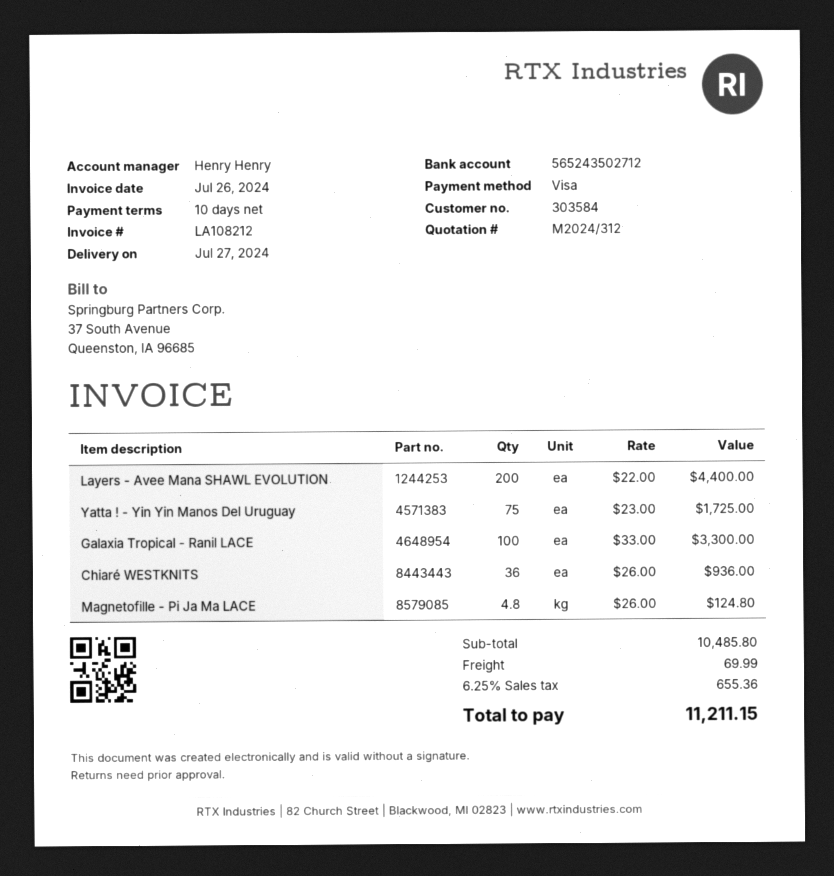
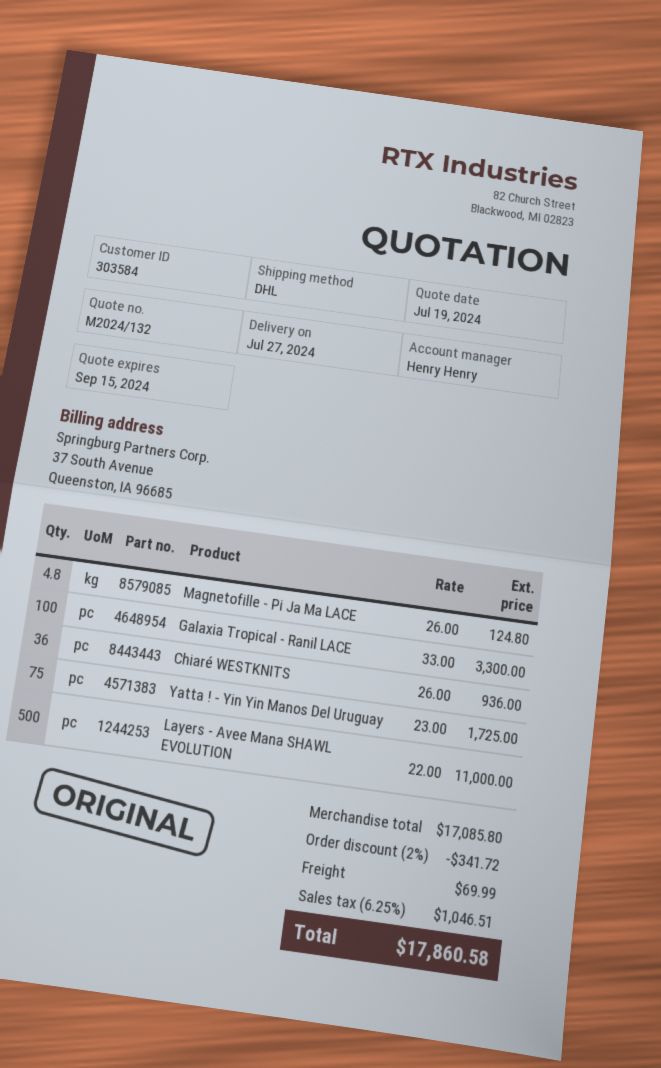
quote number: M2024/312 -> M2024/132
Layers - Avee Mana SHAWL EVOLUTION: 200 x 22.00 = 4400.00 -> 500 x 22.00 = 11000.00
subtotal: 10485.80 -> 17085.80
discount: none -> 2% = 341.72
tax: 6.25% = 655.36 -> 6.25% = 1046.51
total: 11211.15 -> 17860.58

